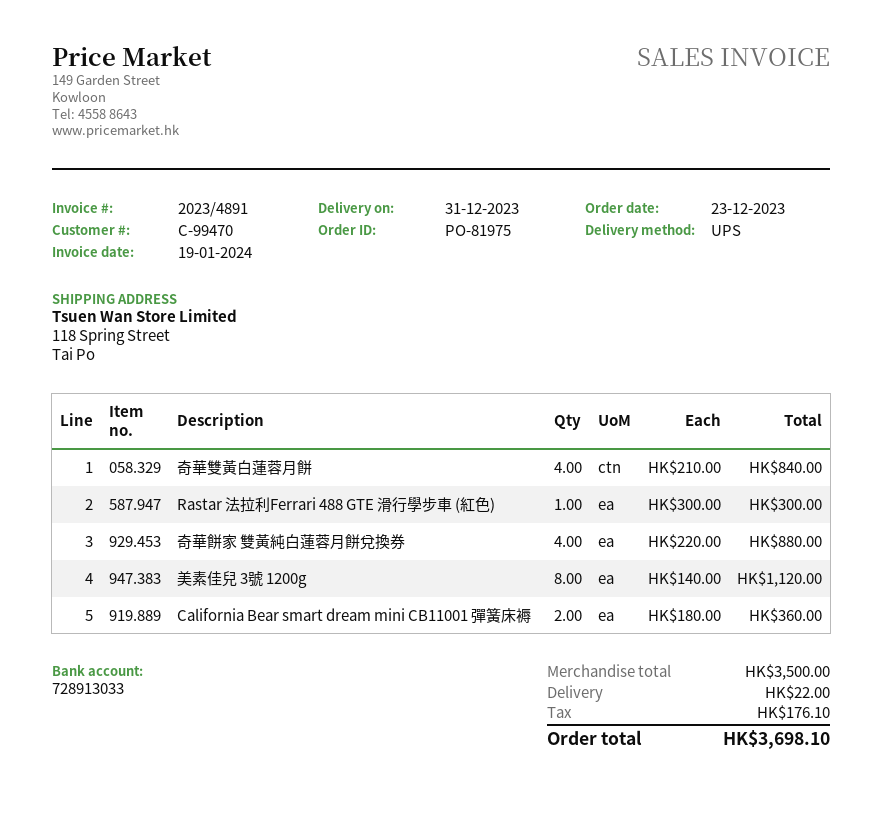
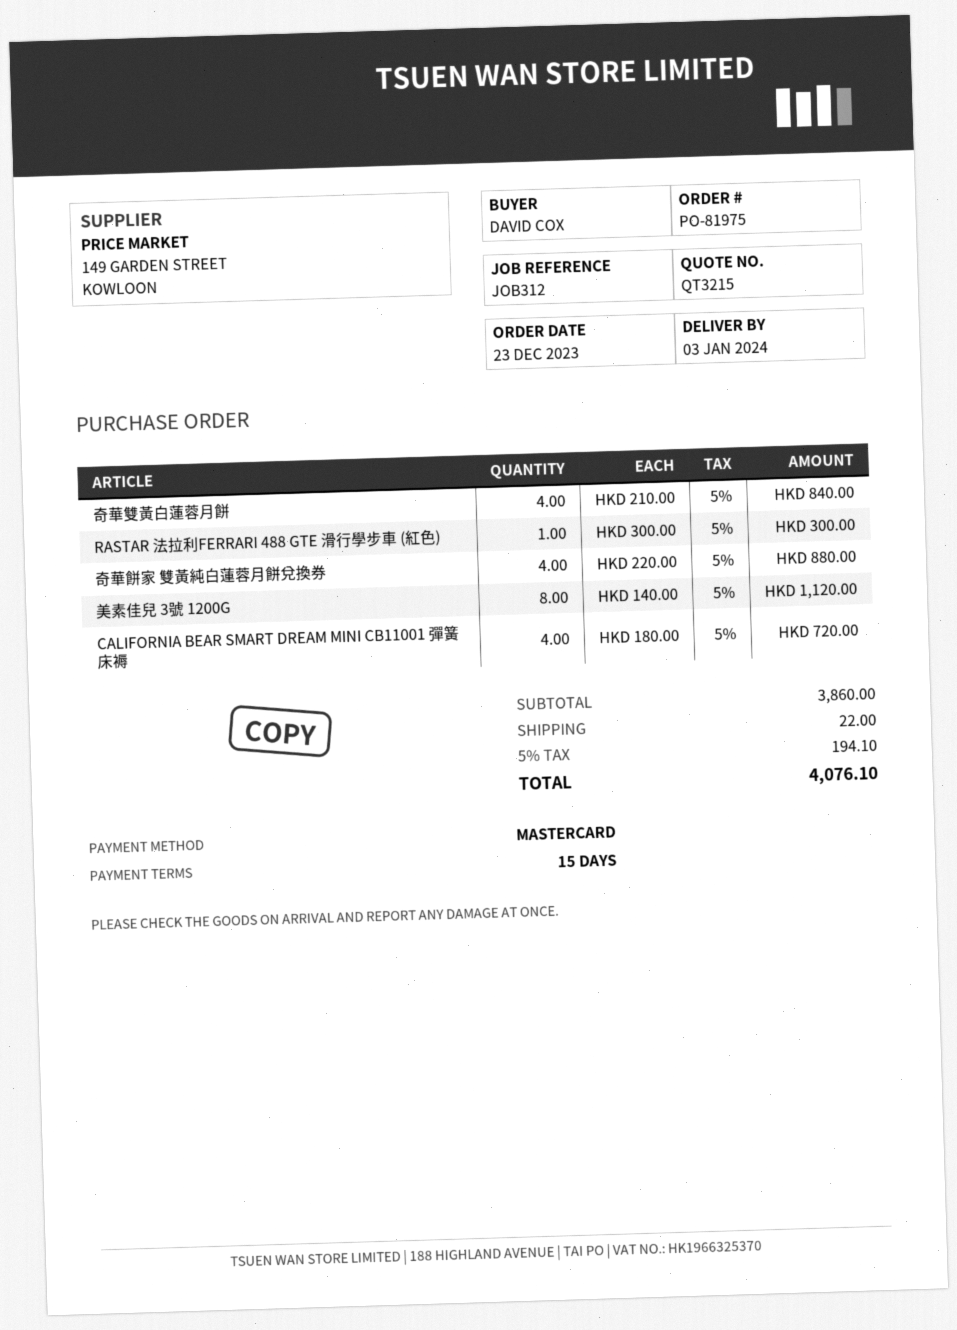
delivery date: 2023-12-31 -> 2024-01-03
California Bear smart dream mini CB11001 彈簧床褥: 2 x 180.00 = 360.00 -> 4 x 180.00 = 720.00
subtotal: 3500.00 -> 3860.00
tax: 176.10 -> 194.10
total: 3698.10 -> 4076.10

